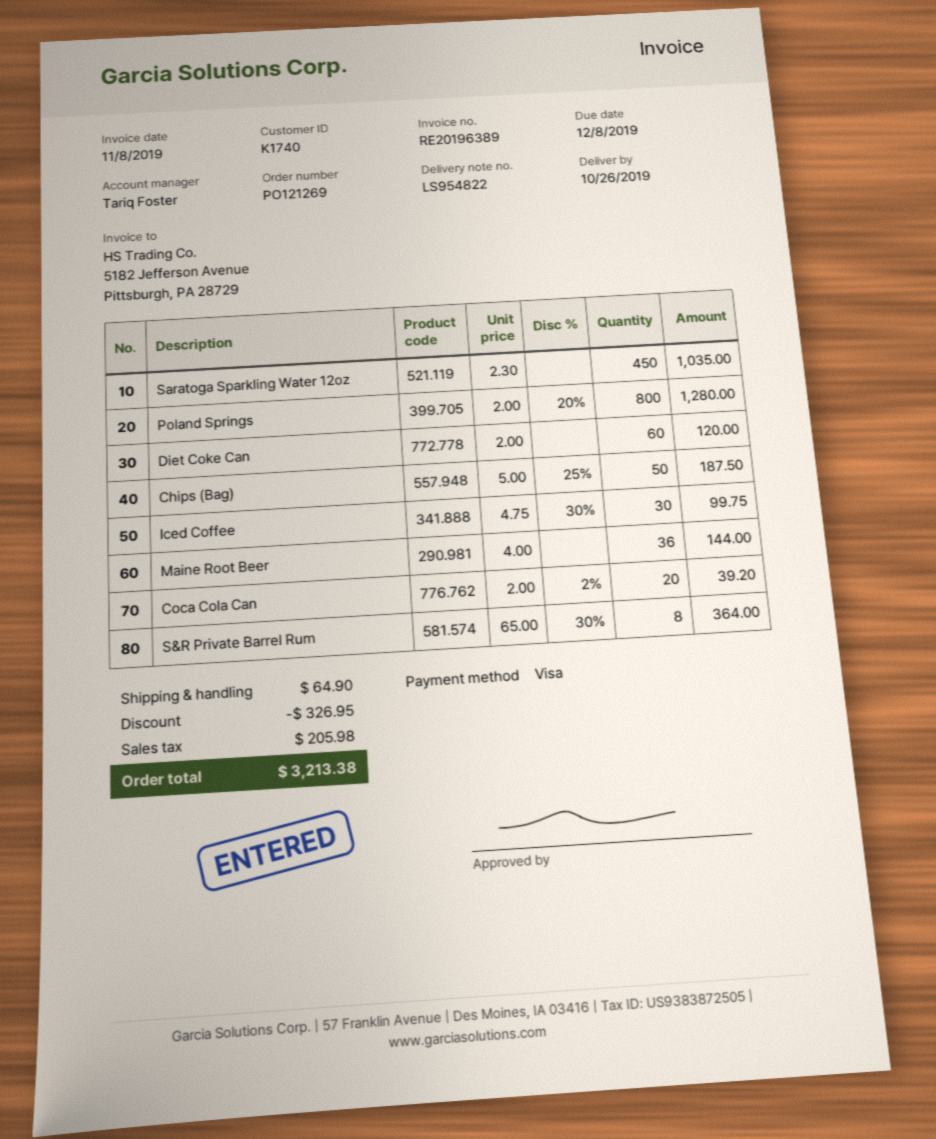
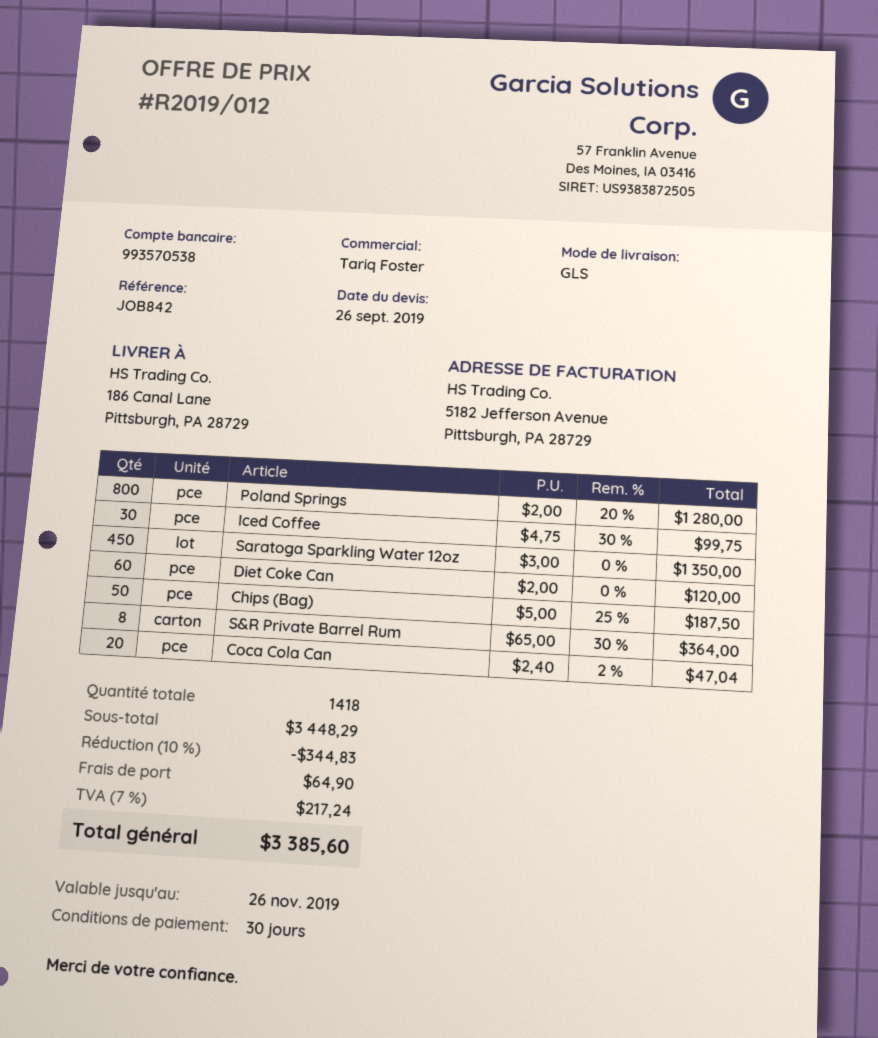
Saratoga Sparkling Water 12oz: 450 x 2.30 = 1035.00 -> 450 x 3.00 = 1350.00
Maine Root Beer: 36 x 4.00 = 144.00 -> none
Coca Cola Can: 20 x 2.00 - 2% = 39.20 -> 20 x 2.40 - 2% = 47.04
discount: 326.95 -> 344.83
tax: 205.98 -> 217.24
total: 3213.38 -> 3385.60

